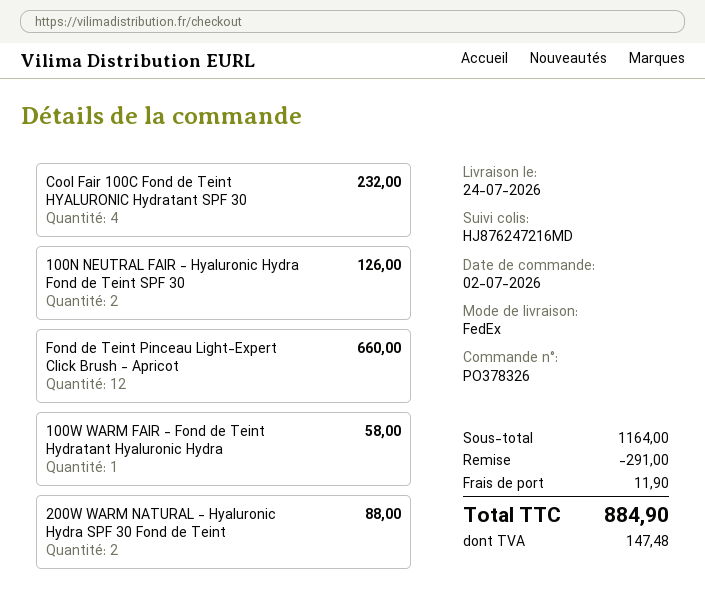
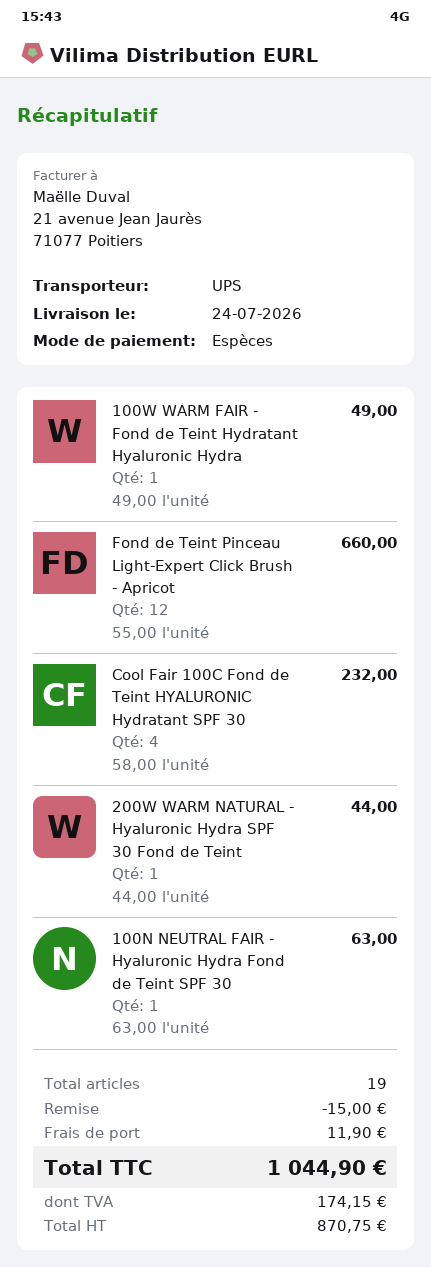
shipping method: FedEx -> UPS
100N NEUTRAL FAIR - Hyaluronic Hydra Fond de Teint SPF 30: 2 for 126.00 -> 1 for 63.00
100W WARM FAIR - Fond de Teint Hydratant Hyaluronic Hydra: 1 for 58.00 -> 1 for 49.00
200W WARM NATURAL - Hyaluronic Hydra SPF 30 Fond de Teint: 2 for 88.00 -> 1 for 44.00
discount: 291.00 -> 15.00
tax: 147.48 -> 174.15
total: 884.90 -> 1044.90

